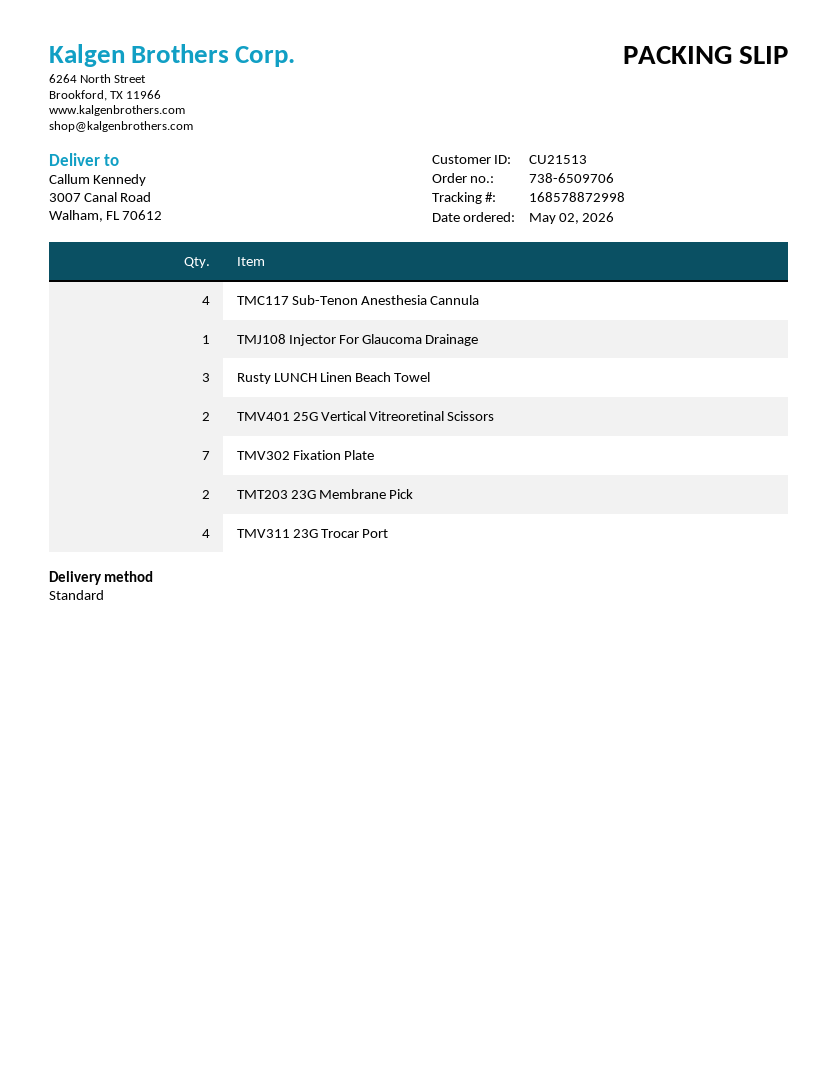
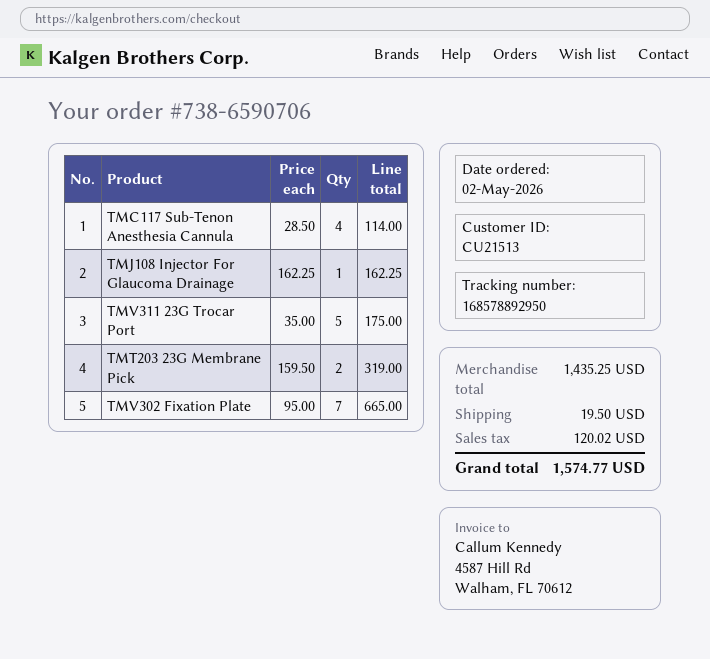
order number: 738-6509706 -> 738-6590706
tracking number: 168578872998 -> 168578892950
Rusty LUNCH Linen Beach Towel: 3 -> none
TMV401 25G Vertical Vitreoretinal Scissors: 2 -> none
TMV311 23G Trocar Port: 4 -> 5

